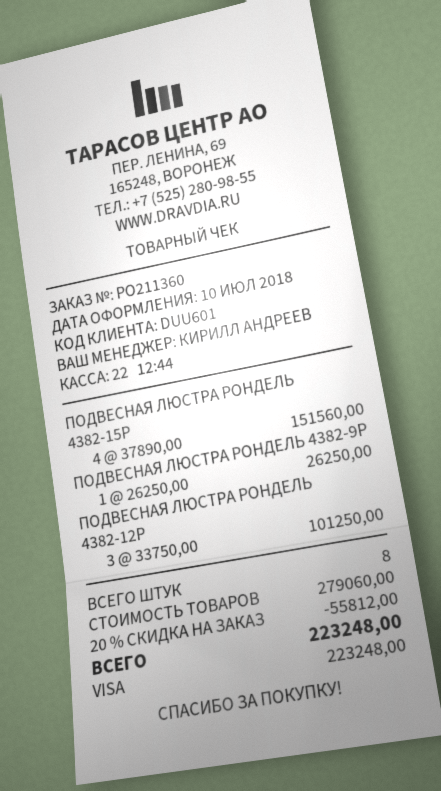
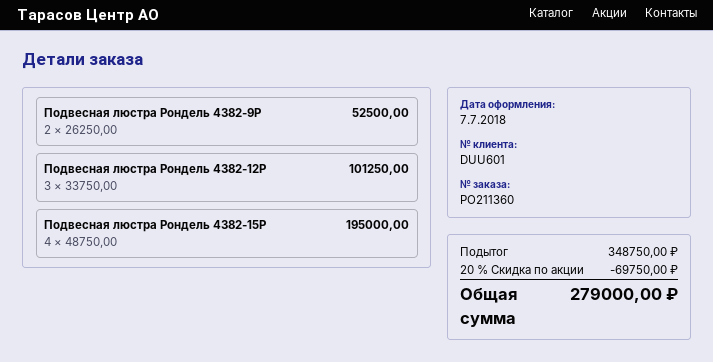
order date: 2018-07-10 -> 2018-07-07
ПОДВЕСНАЯ ЛЮСТРА РОНДЕЛЬ 4382-15P: 4 x 37890.00 = 151560.00 -> 4 x 48750.00 = 195000.00
ПОДВЕСНАЯ ЛЮСТРА РОНДЕЛЬ 4382-9P: 1 x 26250.00 = 26250.00 -> 2 x 26250.00 = 52500.00
subtotal: 279060.00 -> 348750.00
discount: 20% = 55812.00 -> 20% = 69750.00
total: 223248.00 -> 279000.00

